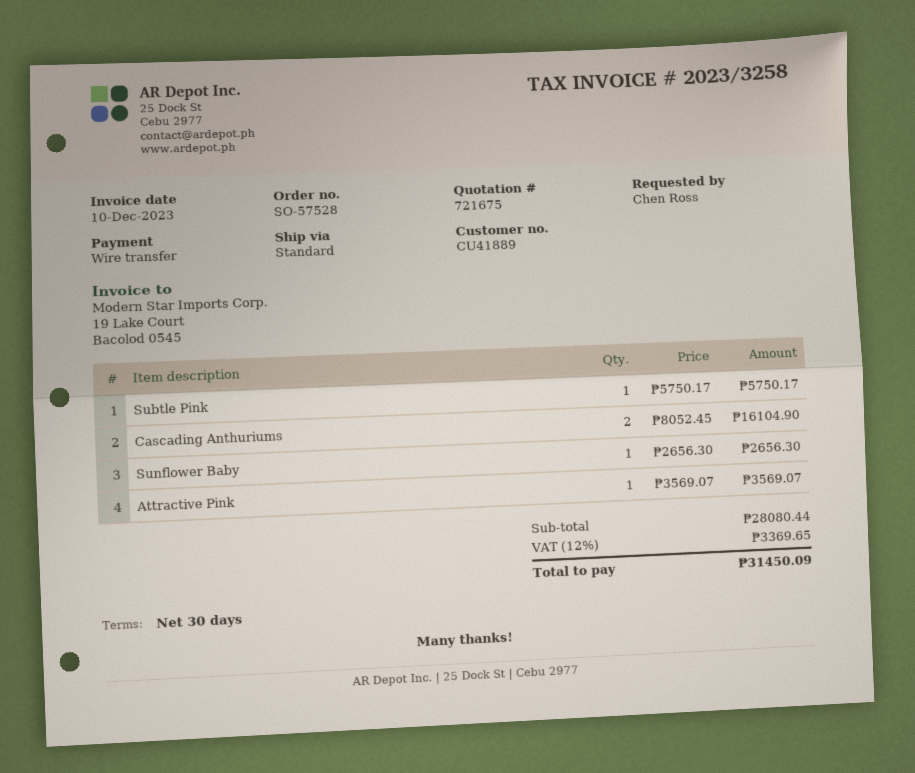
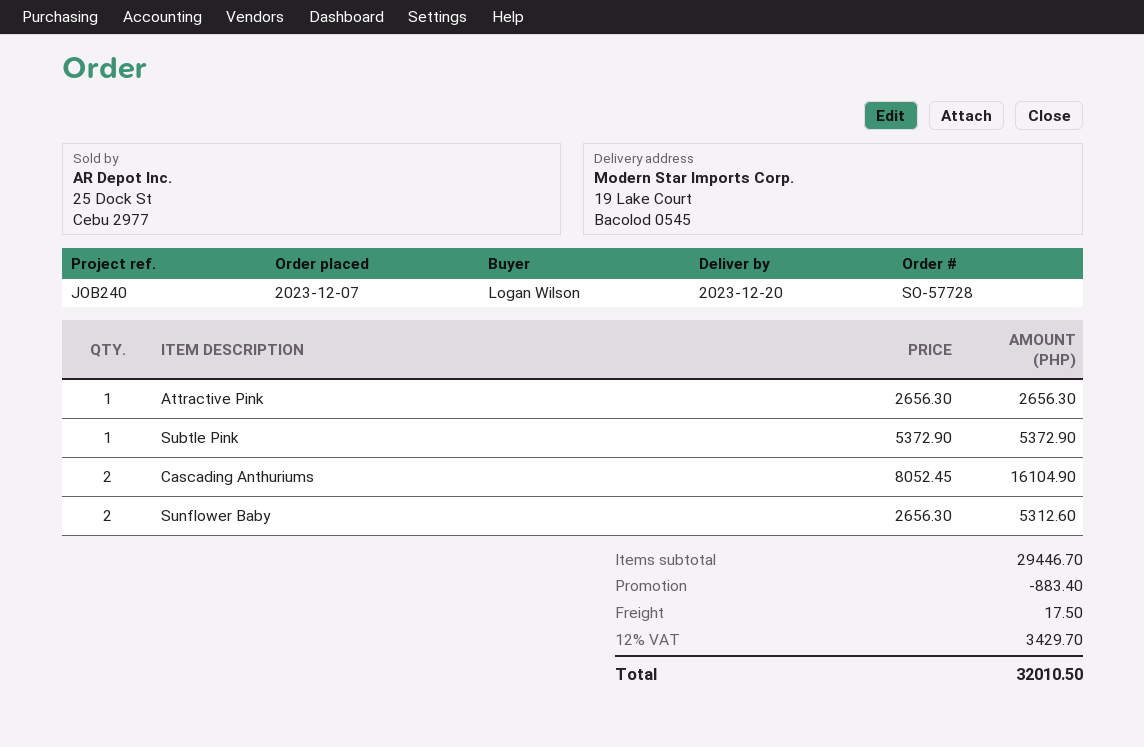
order number: SO-57528 -> SO-57728
ordered by: Chen Ross -> Logan Wilson
Subtle Pink: 1 x 5750.17 = 5750.17 -> 1 x 5372.90 = 5372.90
Sunflower Baby: 1 x 2656.30 = 2656.30 -> 2 x 2656.30 = 5312.60
Attractive Pink: 1 x 3569.07 = 3569.07 -> 1 x 2656.30 = 2656.30
subtotal: 28080.44 -> 29446.70
discount: none -> 883.40
shipping: none -> 17.50
tax: 12% = 3369.65 -> 12% = 3429.70
total: 31450.09 -> 32010.50

